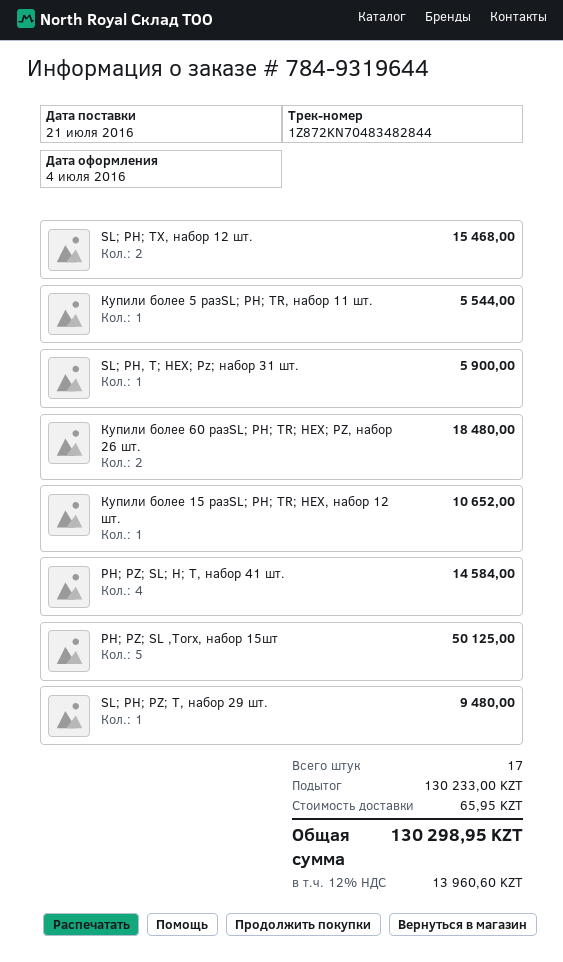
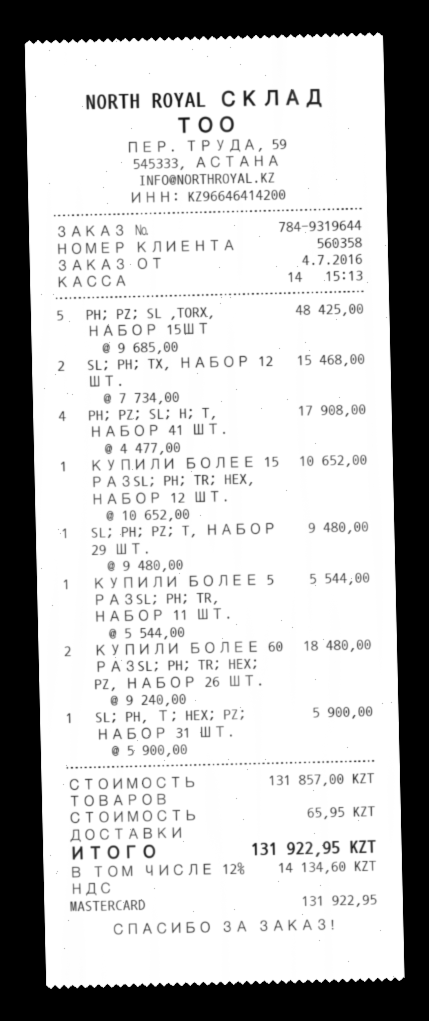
PH; PZ; SL; H; T, набор 41 шт.: 4 for 14584.00 -> 4 for 17908.00
PH; PZ; SL ,Torx, набор 15шт: 5 for 50125.00 -> 5 for 48425.00
subtotal: 130233.00 -> 131857.00
tax: 12% = 13960.60 -> 12% = 14134.60
total: 130298.95 -> 131922.95

